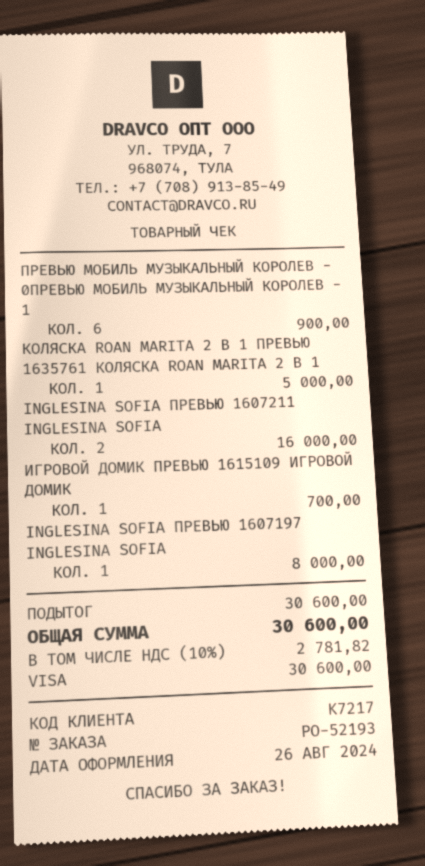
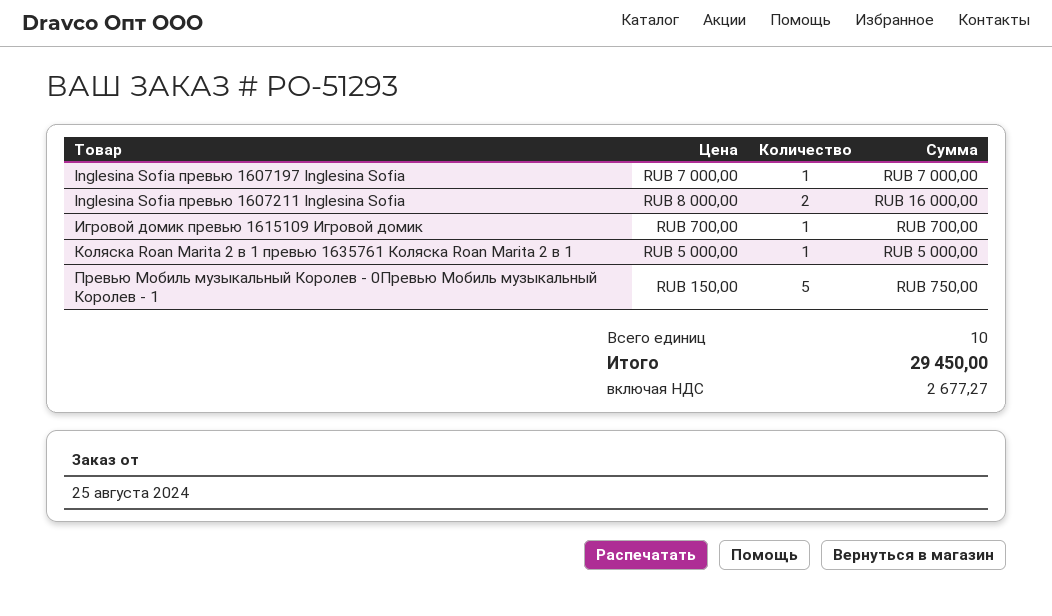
order number: PO-52193 -> PO-51293
order date: 2024-08-26 -> 2024-08-25
ПРЕВЬЮ МОБИЛЬ МУЗЫКАЛЬНЫЙ КОРОЛЕВ - 0ПРЕВЬЮ МОБИЛЬ МУЗЫКАЛЬНЫЙ КОРОЛЕВ - 1: 6 for 900.00 -> 5 for 750.00
INGLESINA SOFIA ПРЕВЬЮ 1607197 INGLESINA SOFIA: 1 for 8000.00 -> 1 for 7000.00
tax: 2781.82 -> 2677.27
total: 30600.00 -> 29450.00

